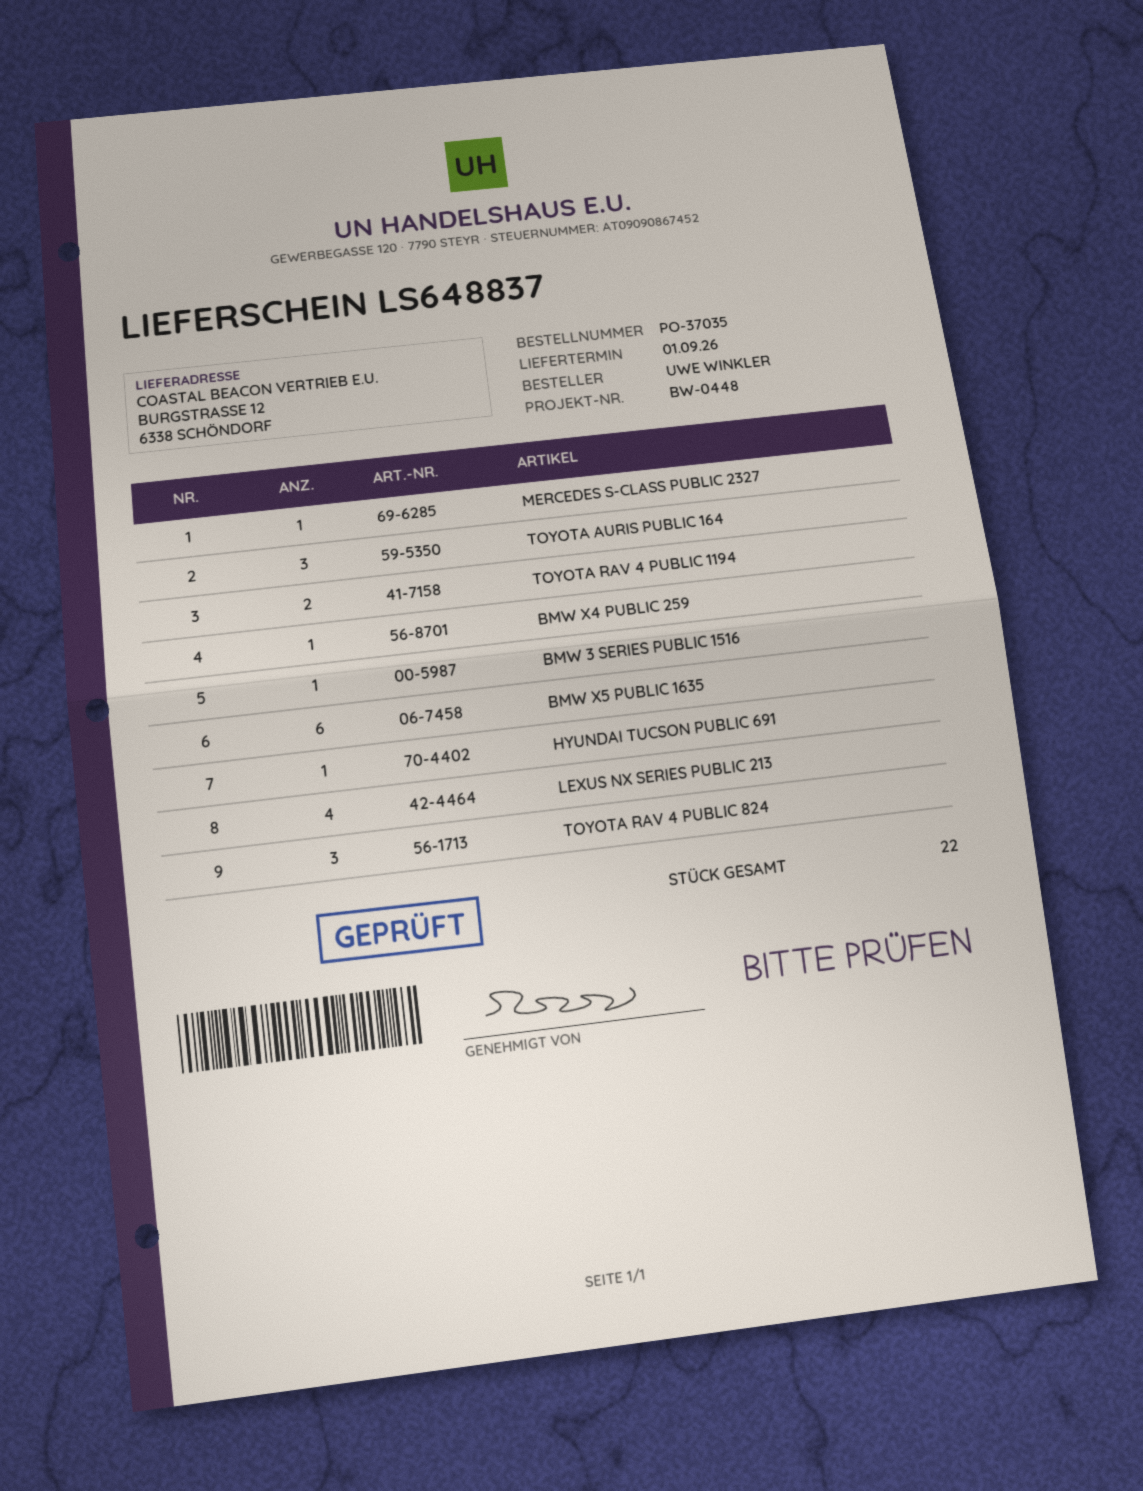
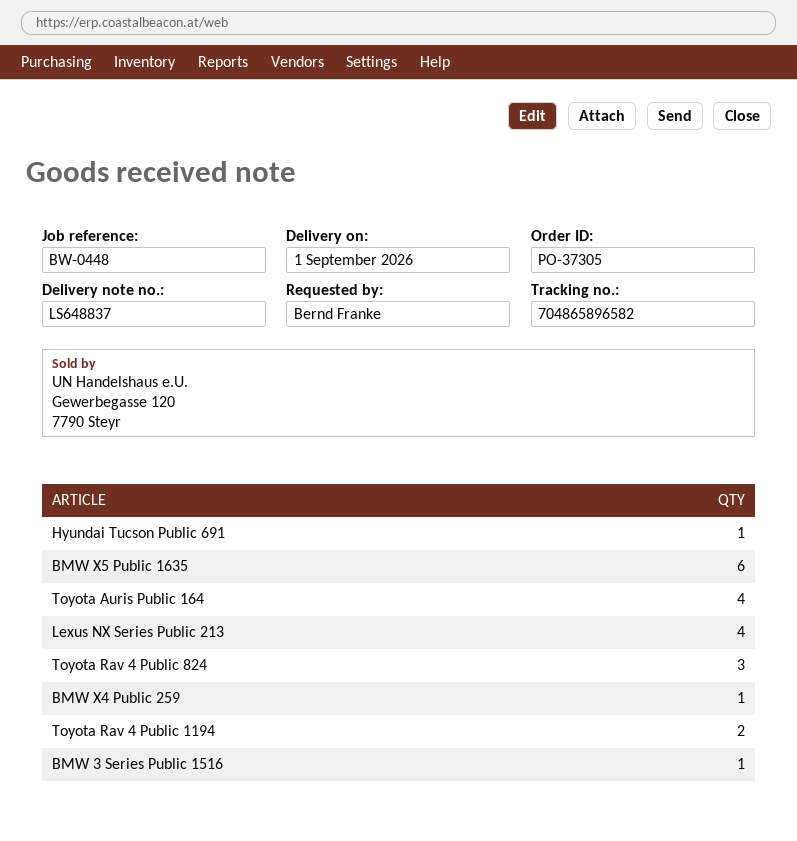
order number: PO-37035 -> PO-37305
ordered by: UWE WINKLER -> Bernd Franke
MERCEDES S-CLASS PUBLIC 2327: 1 -> none
TOYOTA AURIS PUBLIC 164: 3 -> 4

